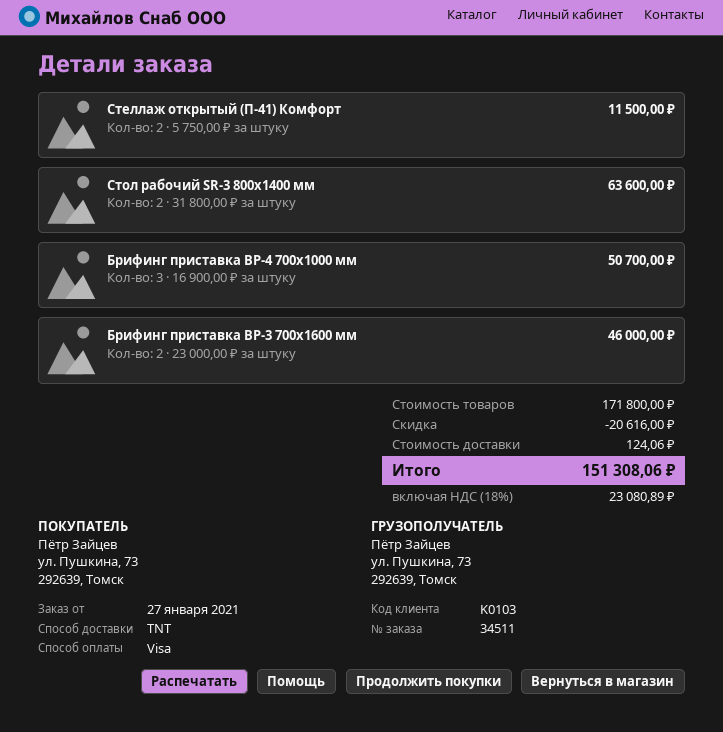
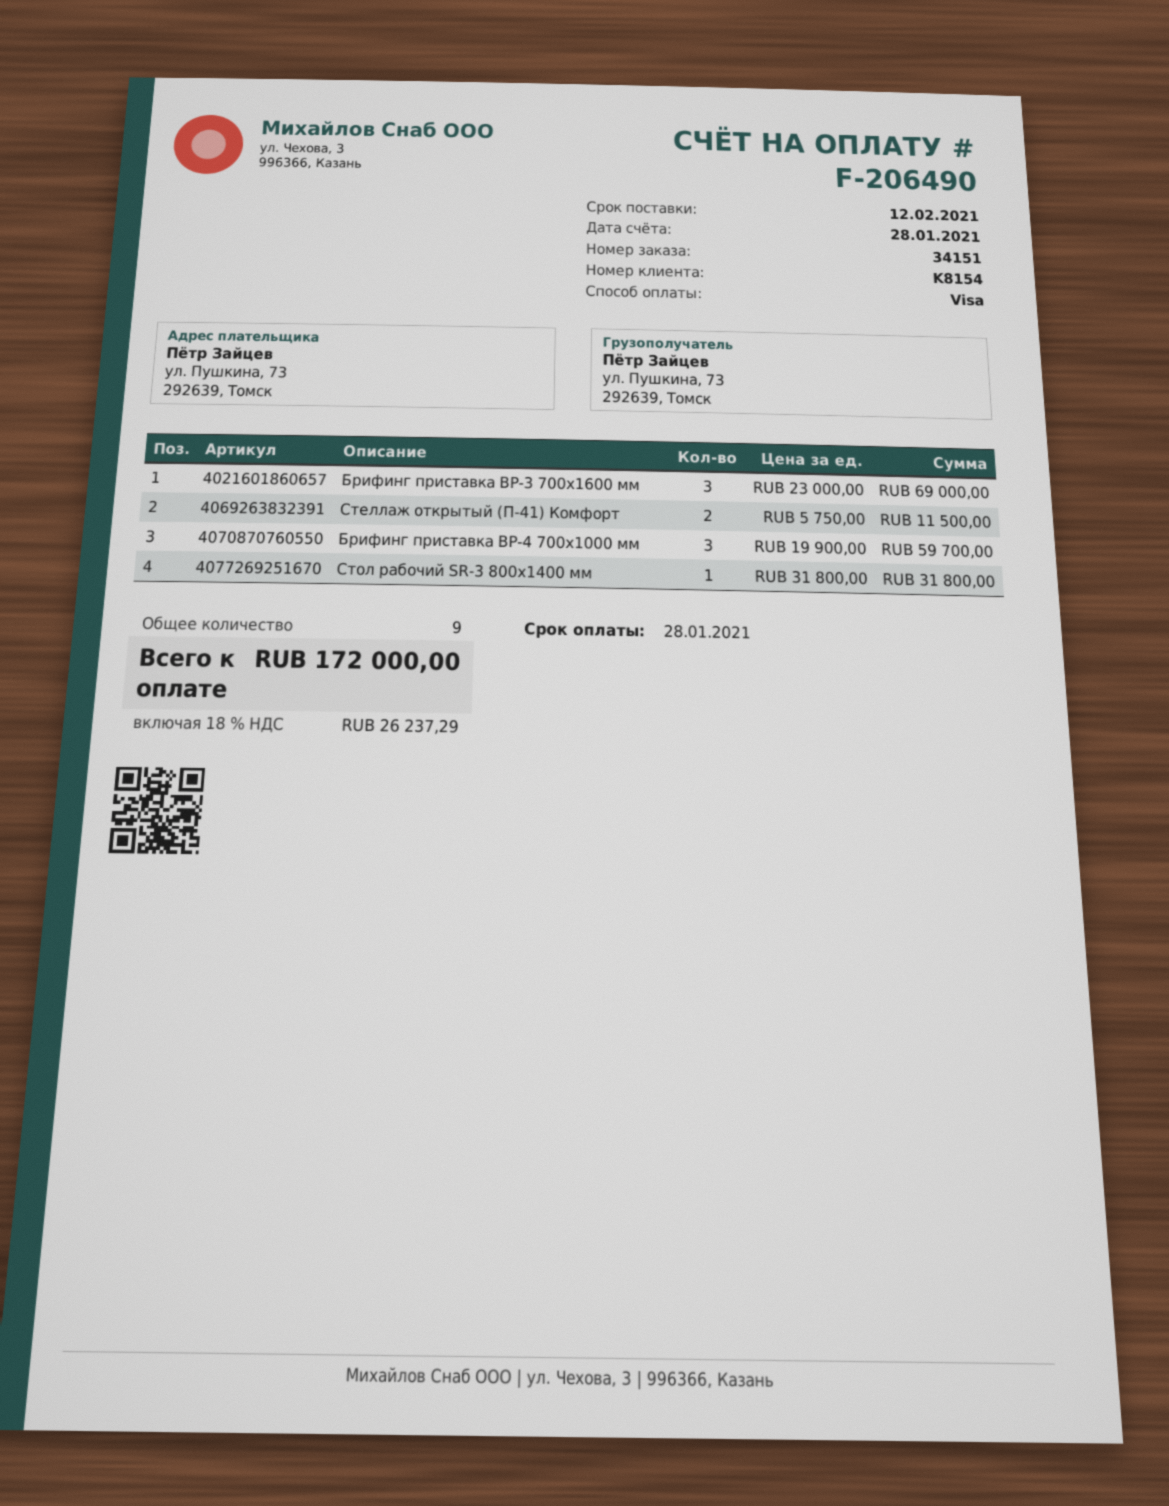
order number: 34511 -> 34151
customer number: K0103 -> K8154
Стол рабочий SR-3 800х1400 мм: 2 x 31800.00 = 63600.00 -> 1 x 31800.00 = 31800.00
Брифинг приставка BP-4 700х1000 мм: 3 x 16900.00 = 50700.00 -> 3 x 19900.00 = 59700.00
Брифинг приставка BP-3 700х1600 мм: 2 x 23000.00 = 46000.00 -> 3 x 23000.00 = 69000.00
discount: 20616.00 -> none
shipping: 124.06 -> none
tax: 18% = 23080.89 -> 18% = 26237.29
total: 151308.06 -> 172000.00

